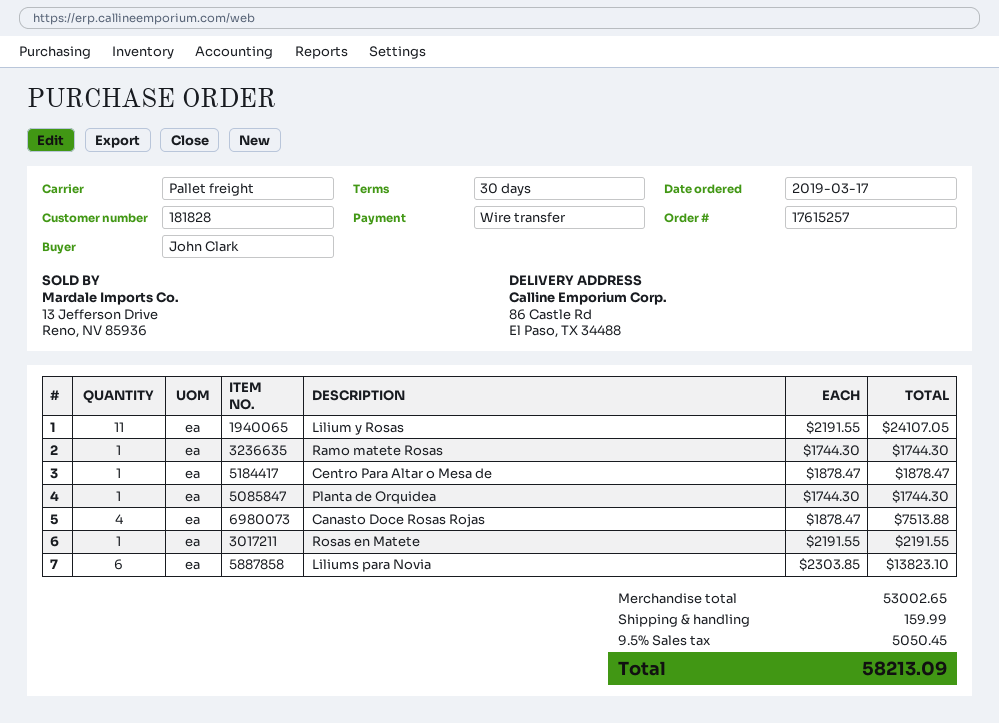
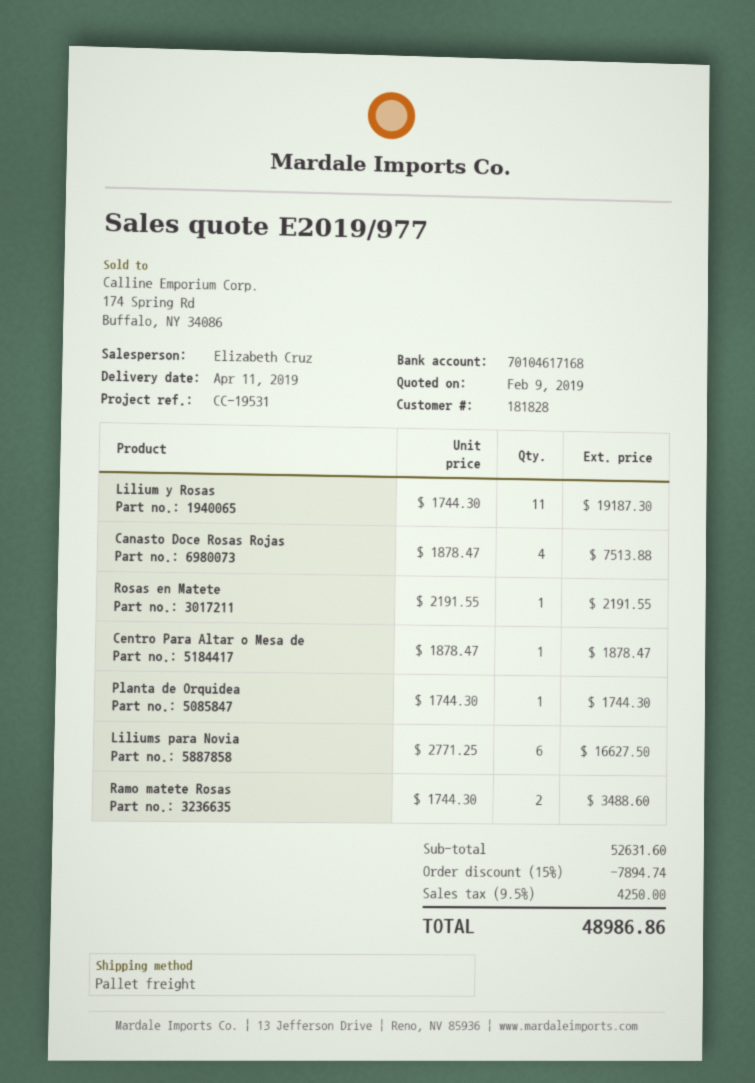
Lilium y Rosas: 11 x 2191.55 = 24107.05 -> 11 x 1744.30 = 19187.30
Ramo matete Rosas: 1 x 1744.30 = 1744.30 -> 2 x 1744.30 = 3488.60
Liliums para Novia: 6 x 2303.85 = 13823.10 -> 6 x 2771.25 = 16627.50
subtotal: 53002.65 -> 52631.60
discount: none -> 15% = 7894.74
shipping: 159.99 -> none
tax: 9.5% = 5050.45 -> 9.5% = 4250.00
total: 58213.09 -> 48986.86

